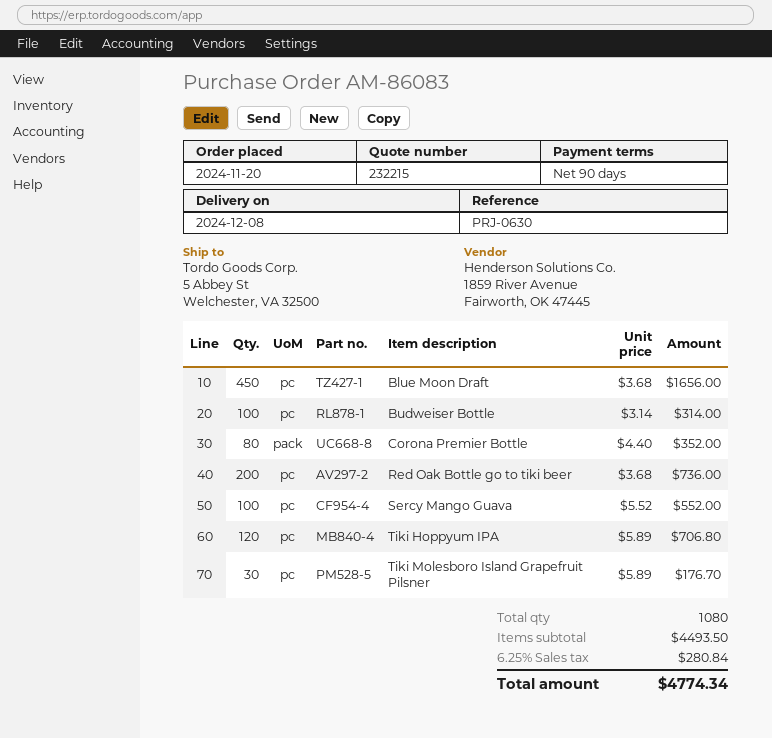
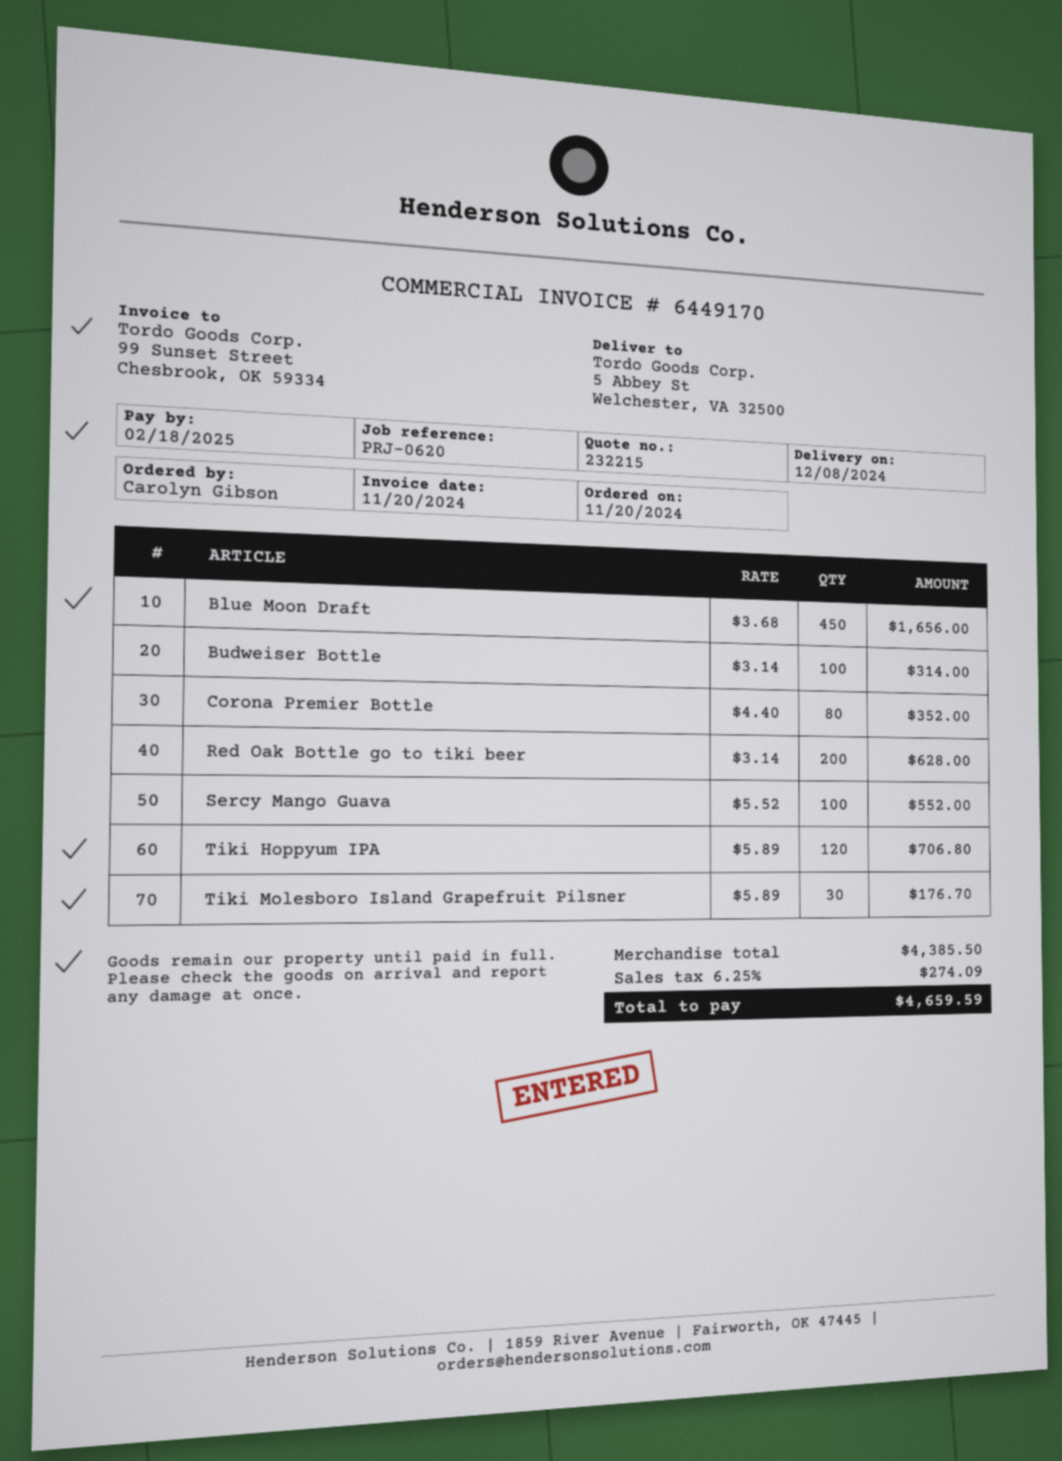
reference: PRJ-0630 -> PRJ-0620
Red Oak Bottle go to tiki beer: 200 x 3.68 = 736.00 -> 200 x 3.14 = 628.00
subtotal: 4493.50 -> 4385.50
tax: 6.25% = 280.84 -> 6.25% = 274.09
total: 4774.34 -> 4659.59

